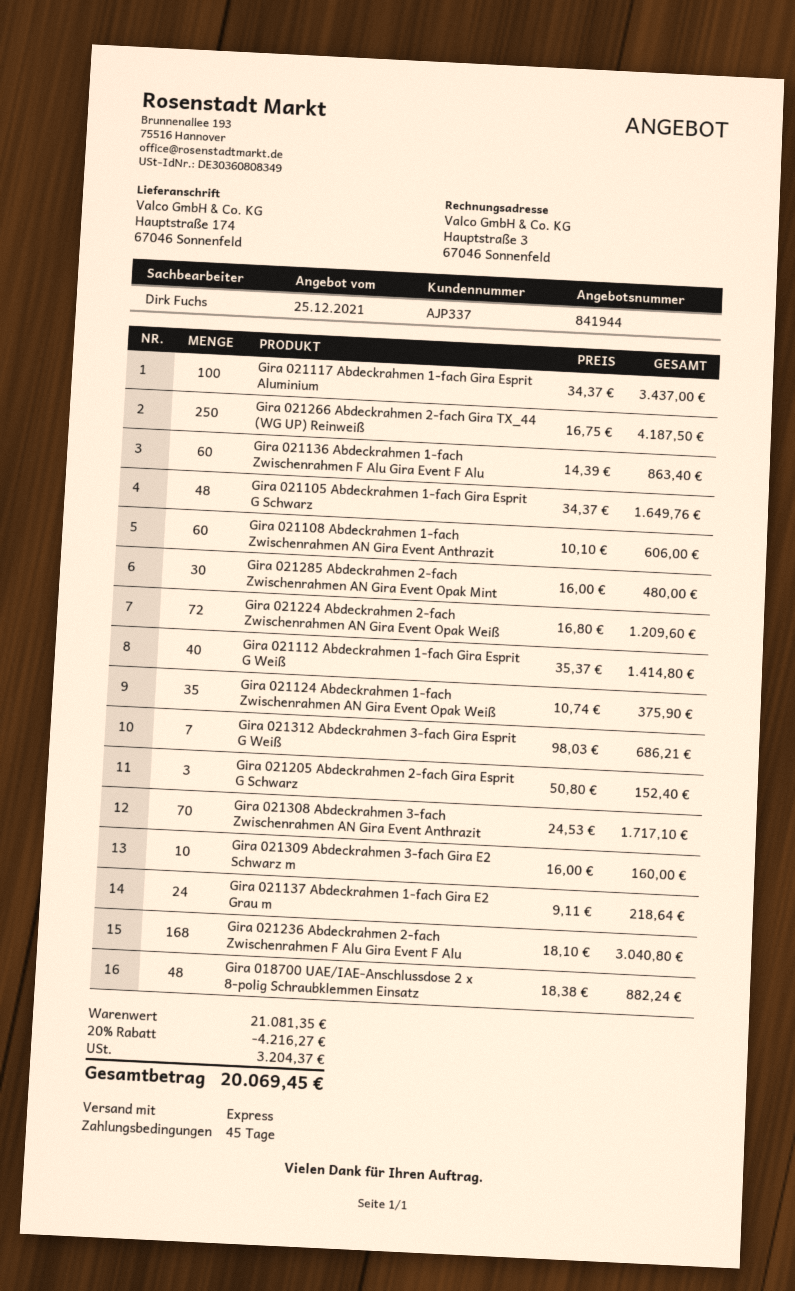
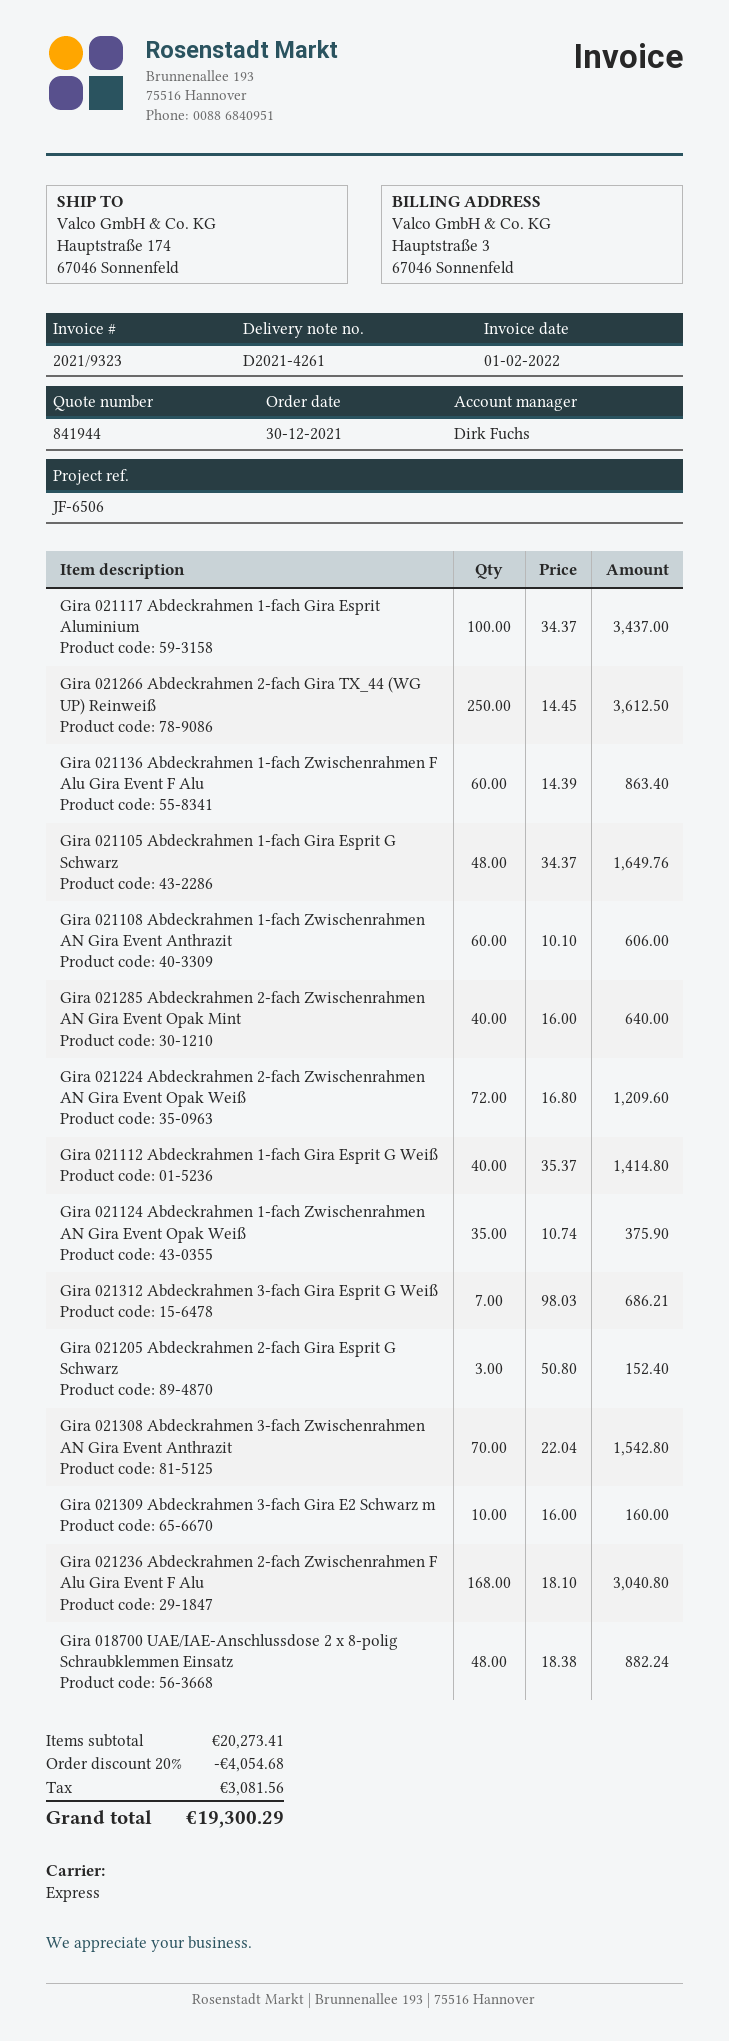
Gira 021266 Abdeckrahmen 2-fach Gira TX_44 (WG UP) Reinweiß: 250 x 16.75 = 4187.50 -> 250 x 14.45 = 3612.50
Gira 021285 Abdeckrahmen 2-fach Zwischenrahmen AN Gira Event Opak Mint: 30 x 16.00 = 480.00 -> 40 x 16.00 = 640.00
Gira 021308 Abdeckrahmen 3-fach Zwischenrahmen AN Gira Event Anthrazit: 70 x 24.53 = 1717.10 -> 70 x 22.04 = 1542.80
Gira 021137 Abdeckrahmen 1-fach Gira E2 Grau m: 24 x 9.11 = 218.64 -> none
subtotal: 21081.35 -> 20273.41
discount: 20% = 4216.27 -> 20% = 4054.68
tax: 3204.37 -> 3081.56
total: 20069.45 -> 19300.29

